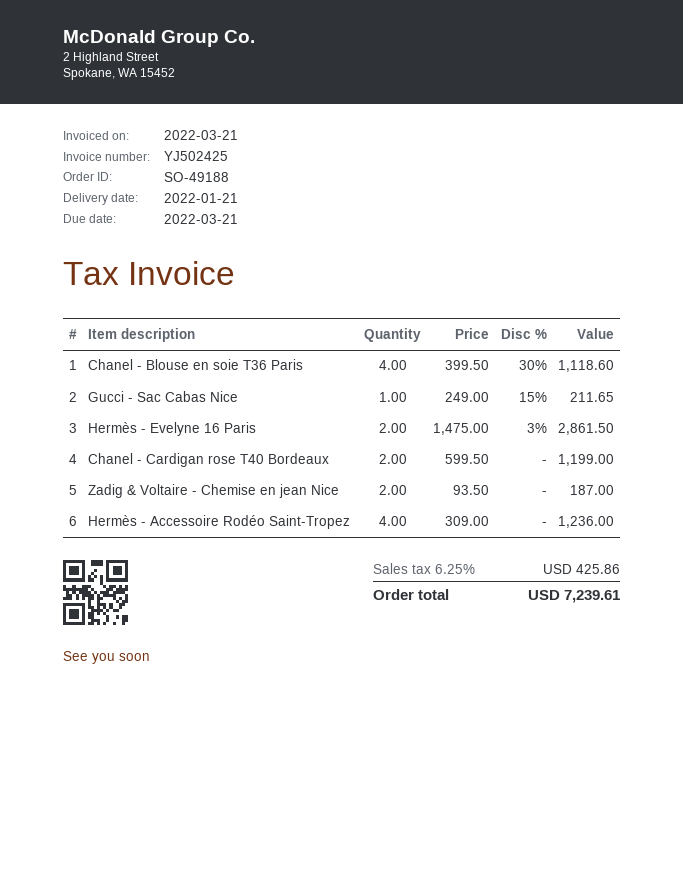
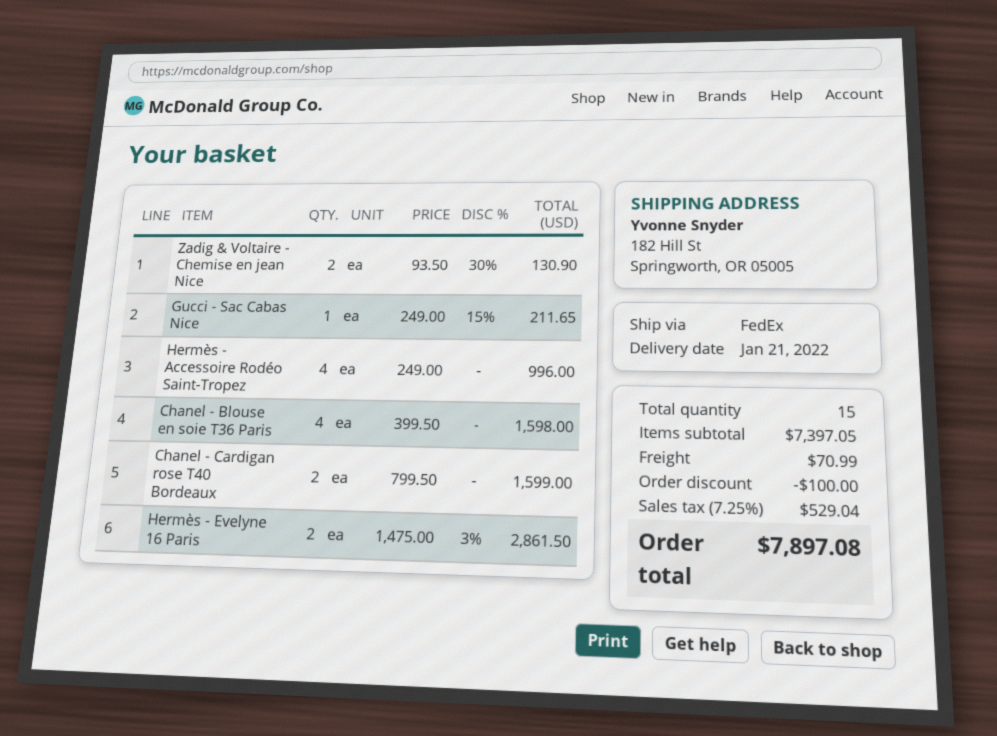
Chanel - Blouse en soie T36 Paris: 4 x 399.50 - 30% = 1118.60 -> 4 x 399.50 = 1598.00
Chanel - Cardigan rose T40 Bordeaux: 2 x 599.50 = 1199.00 -> 2 x 799.50 = 1599.00
Zadig & Voltaire - Chemise en jean Nice: 2 x 93.50 = 187.00 -> 2 x 93.50 - 30% = 130.90
Hermès - Accessoire Rodéo Saint-Tropez: 4 x 309.00 = 1236.00 -> 4 x 249.00 = 996.00
discount: none -> 100.00
shipping: none -> 70.99
tax: 6.25% = 425.86 -> 7.25% = 529.04
total: 7239.61 -> 7897.08

